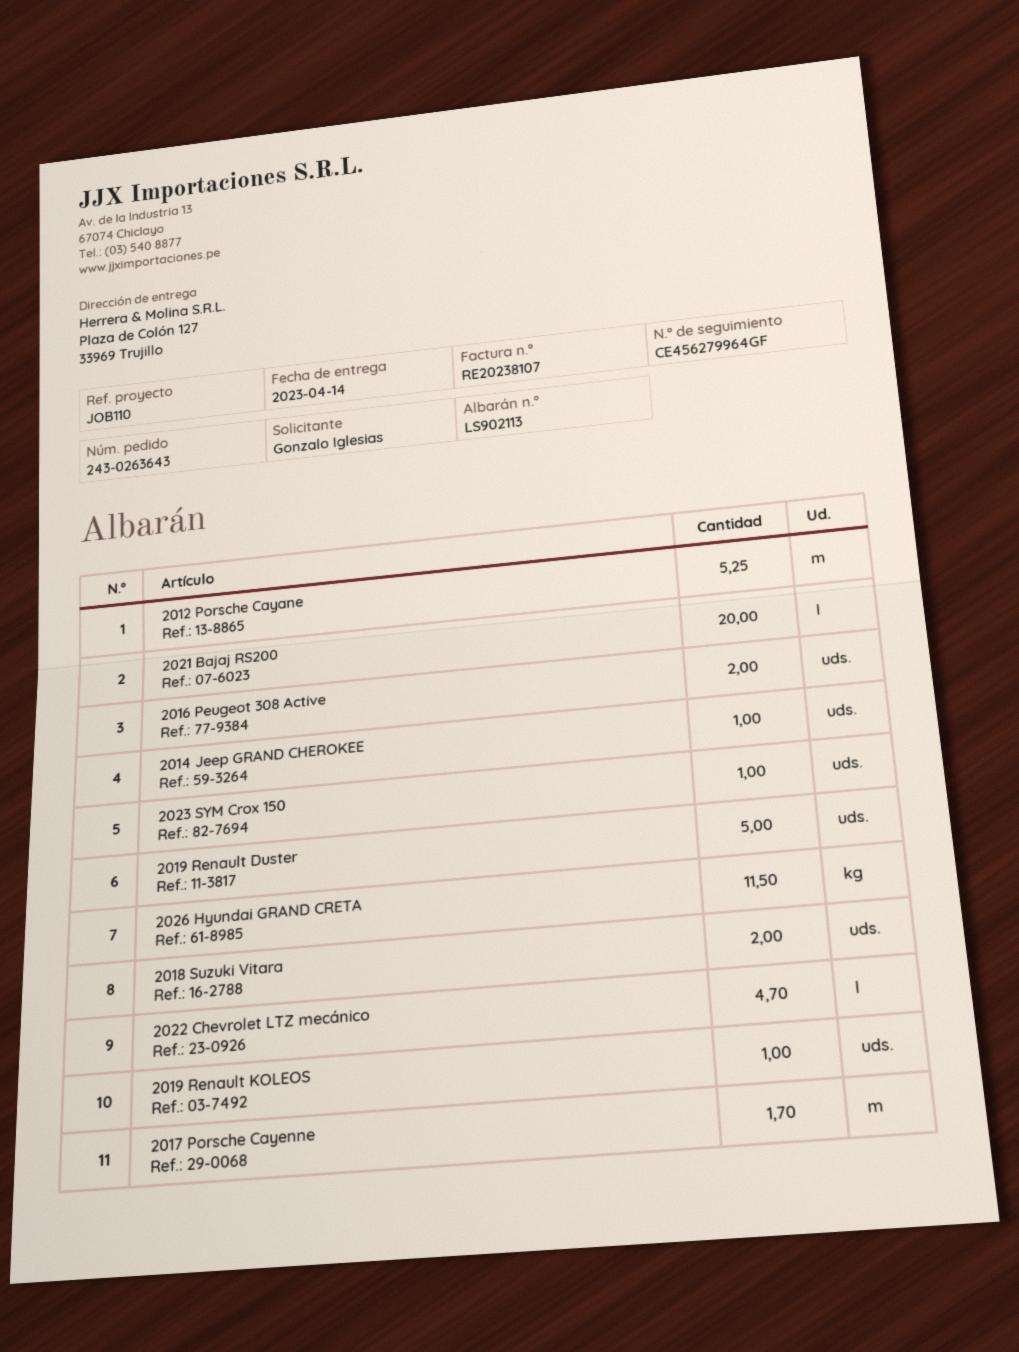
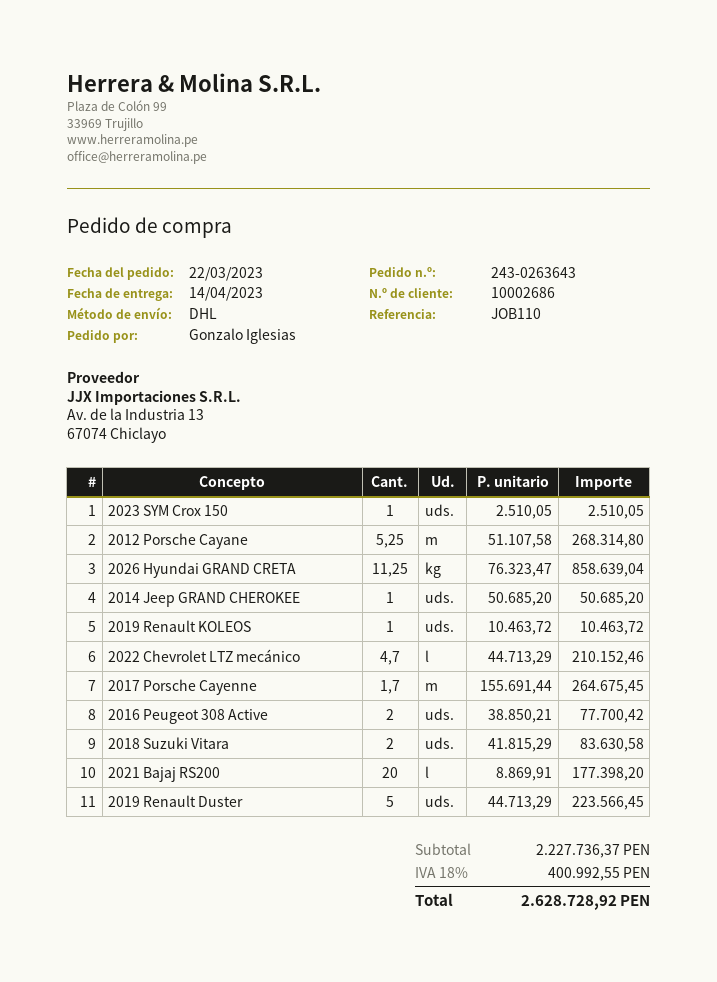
2026 Hyundai GRAND CRETA: 11.5 -> 11.25

